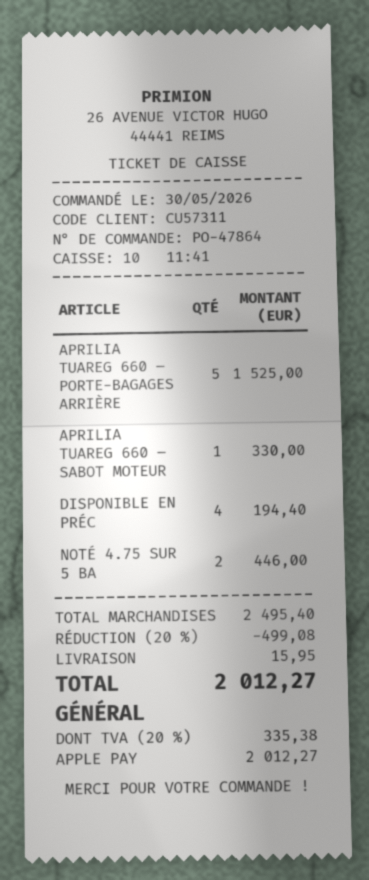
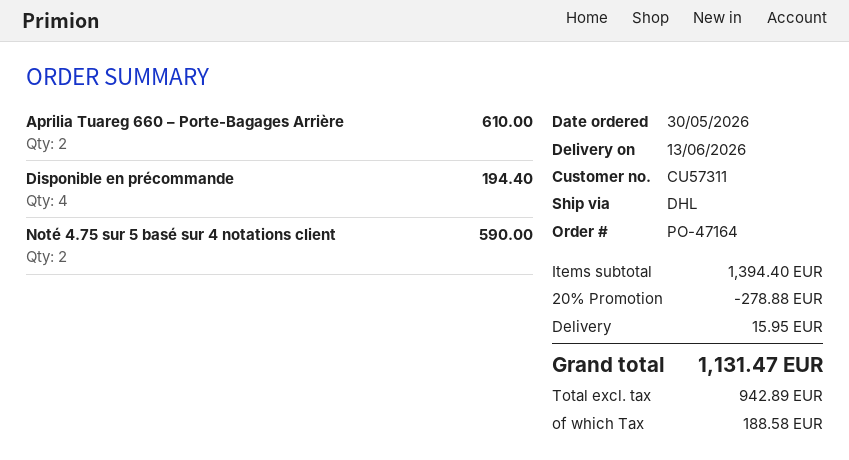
order number: PO-47864 -> PO-47164
APRILIA TUAREG 660 – PORTE-BAGAGES ARRIÈRE: 5 for 1525.00 -> 2 for 610.00
APRILIA TUAREG 660 – SABOT MOTEUR: 1 for 330.00 -> none
NOTÉ 4.75 SUR 5 BA: 2 for 446.00 -> 2 for 590.00
subtotal: 2495.40 -> 1394.40
discount: 20% = 499.08 -> 20% = 278.88
tax: 335.38 -> 188.58
total: 2012.27 -> 1131.47

